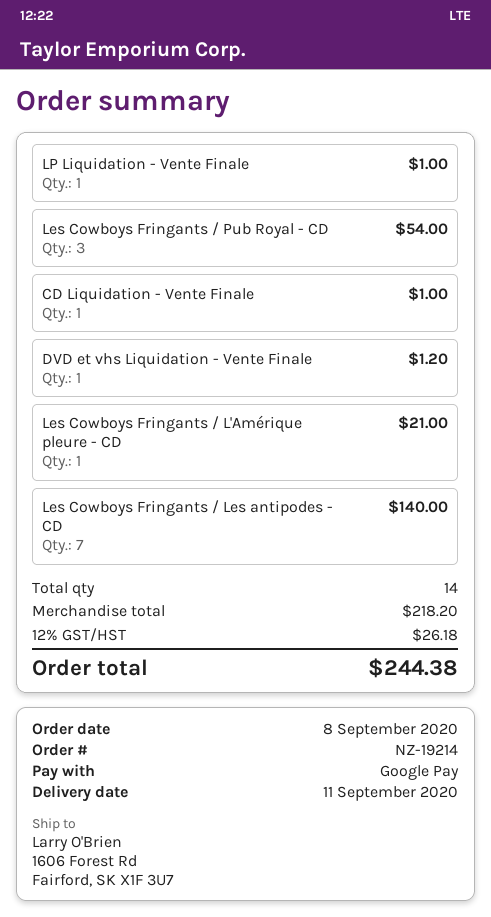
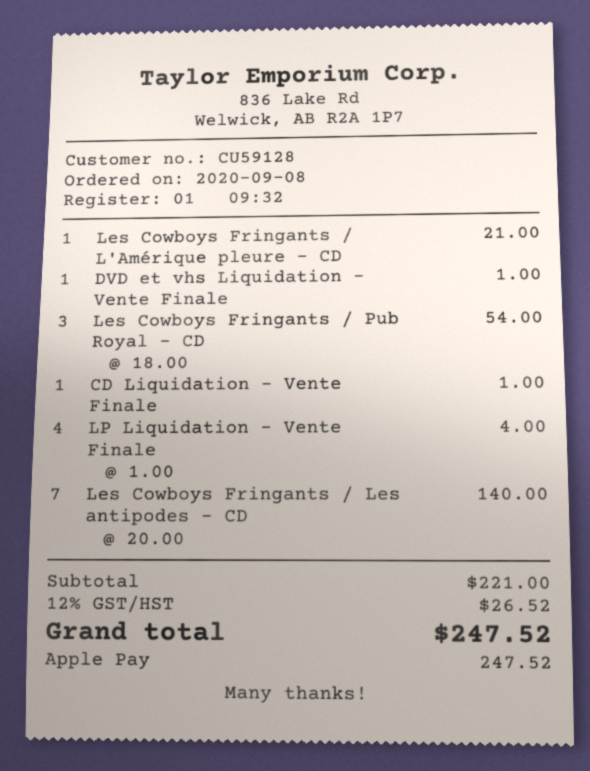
payment method: Google Pay -> Apple Pay
LP Liquidation - Vente Finale: 1 for 1.00 -> 4 for 4.00
DVD et vhs Liquidation - Vente Finale: 1 for 1.20 -> 1 for 1.00
subtotal: 218.20 -> 221.00
tax: 12% = 26.18 -> 12% = 26.52
total: 244.38 -> 247.52

